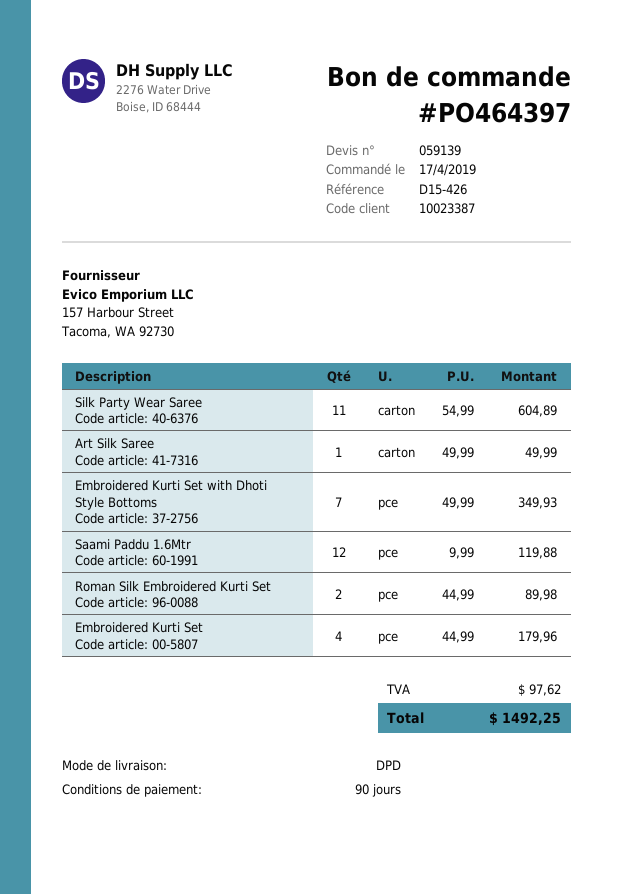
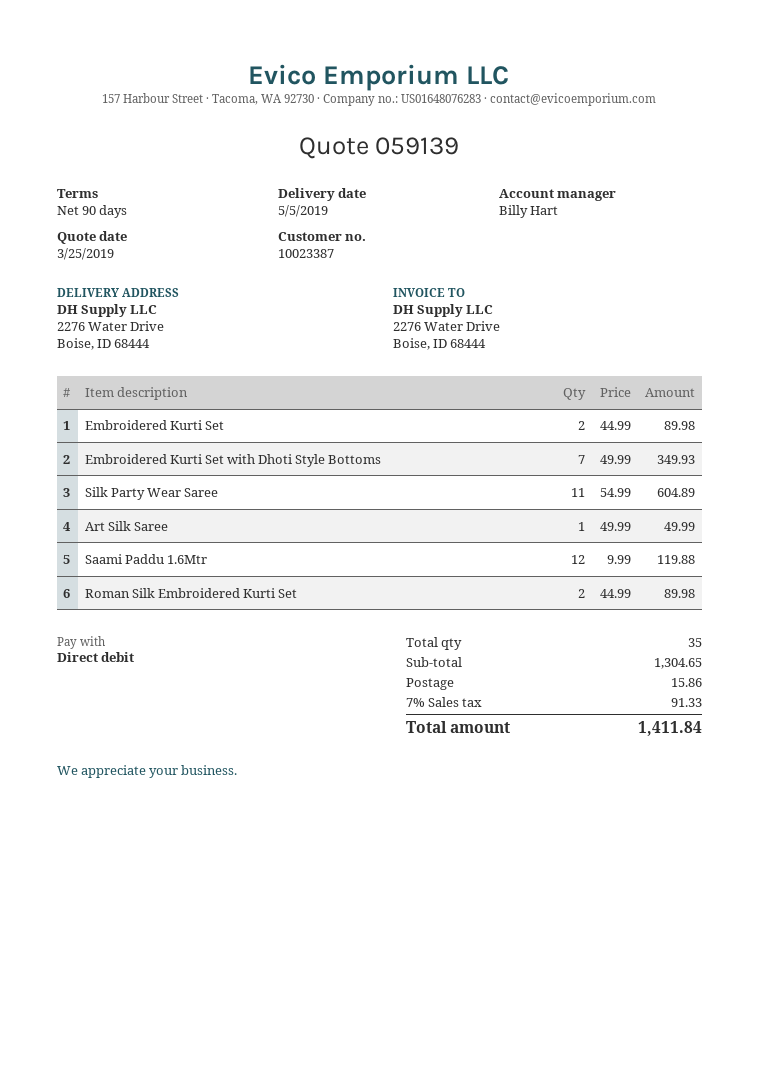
Embroidered Kurti Set: 4 x 44.99 = 179.96 -> 2 x 44.99 = 89.98
shipping: none -> 15.86
tax: 97.62 -> 91.33
total: 1492.25 -> 1411.84

